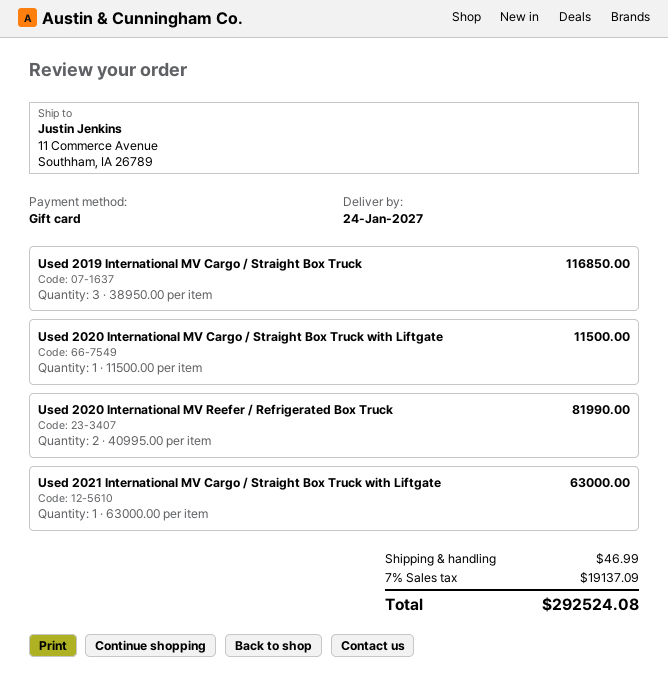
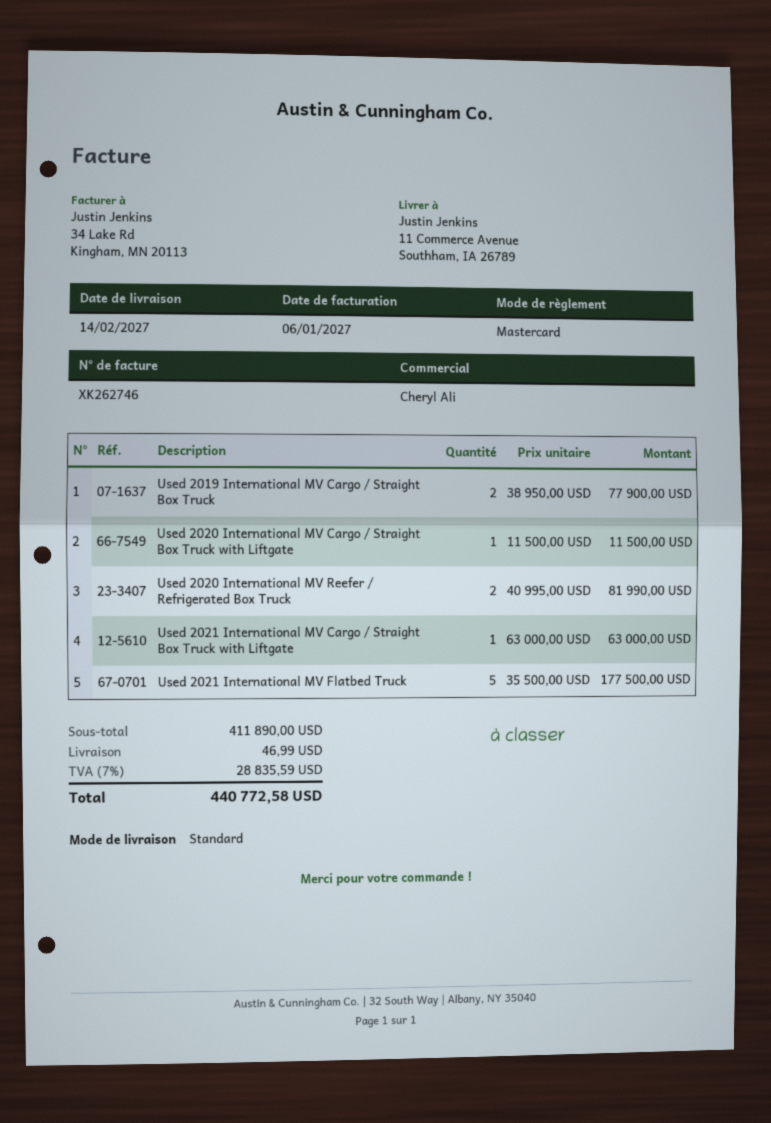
delivery date: 2027-01-24 -> 2027-02-14
payment method: gift card -> Mastercard
Used 2019 International MV Cargo / Straight Box Truck: 3 x 38950.00 = 116850.00 -> 2 x 38950.00 = 77900.00
Used 2021 International MV Flatbed Truck: none -> 5 x 35500.00 = 177500.00
tax: 7% = 19137.09 -> 7% = 28835.59
total: 292524.08 -> 440772.58

